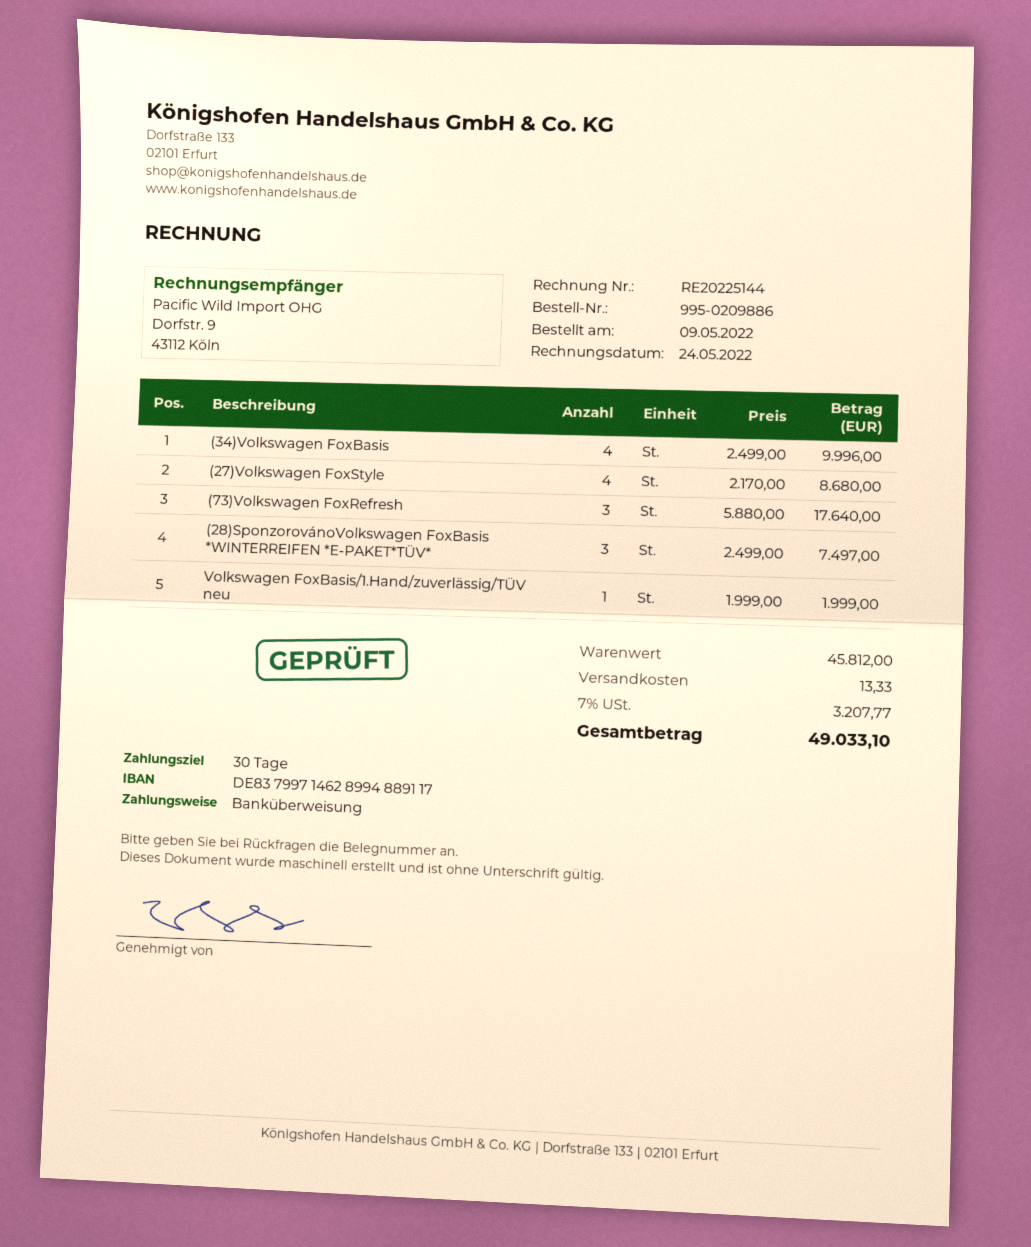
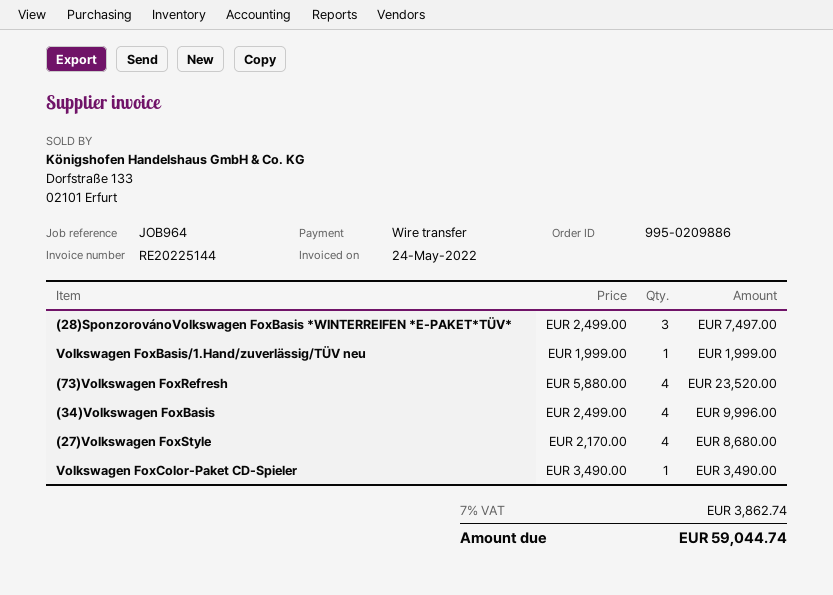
(73)Volkswagen FoxRefresh: 3 x 5880.00 = 17640.00 -> 4 x 5880.00 = 23520.00
Volkswagen FoxColor-Paket CD-Spieler: none -> 1 x 3490.00 = 3490.00
shipping: 13.33 -> none
tax: 7% = 3207.77 -> 7% = 3862.74
total: 49033.10 -> 59044.74

